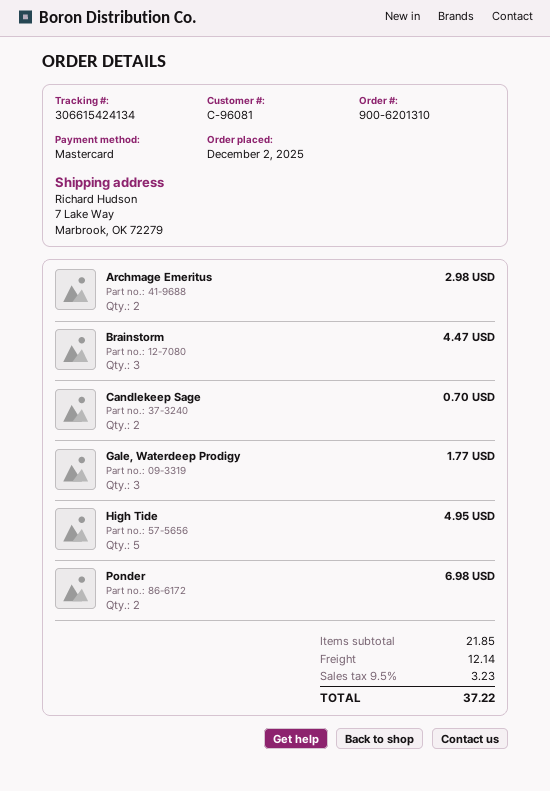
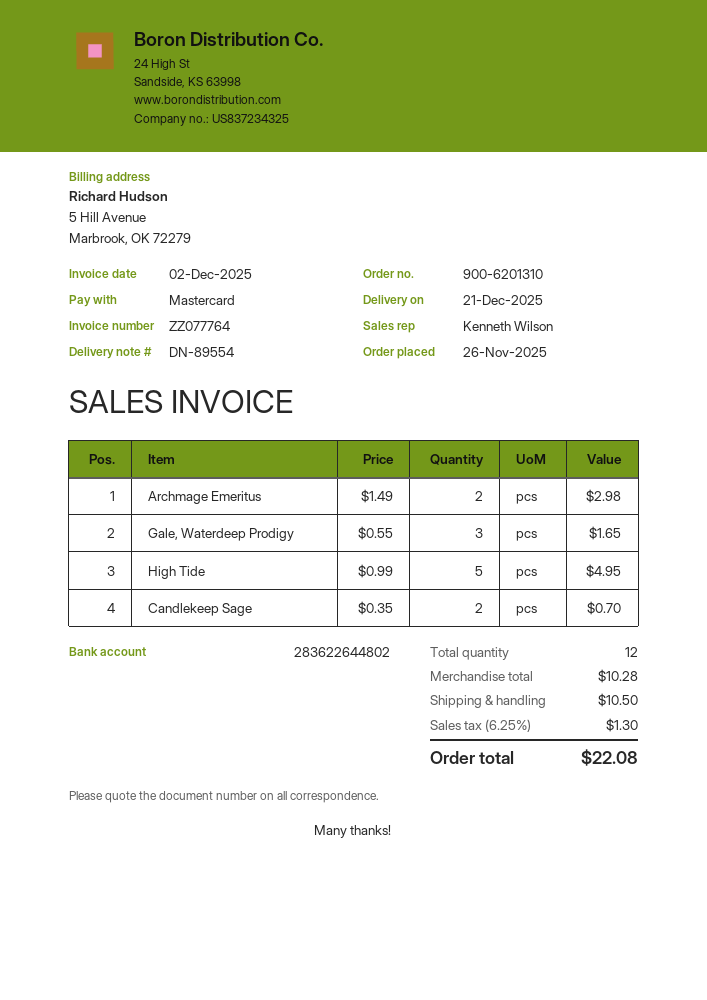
order date: 2025-12-02 -> 2025-11-26
Brainstorm: 3 for 4.47 -> none
Gale, Waterdeep Prodigy: 3 for 1.77 -> 3 for 1.65
Ponder: 2 for 6.98 -> none
subtotal: 21.85 -> 10.28
shipping: 12.14 -> 10.50
tax: 9.5% = 3.23 -> 6.25% = 1.30
total: 37.22 -> 22.08

